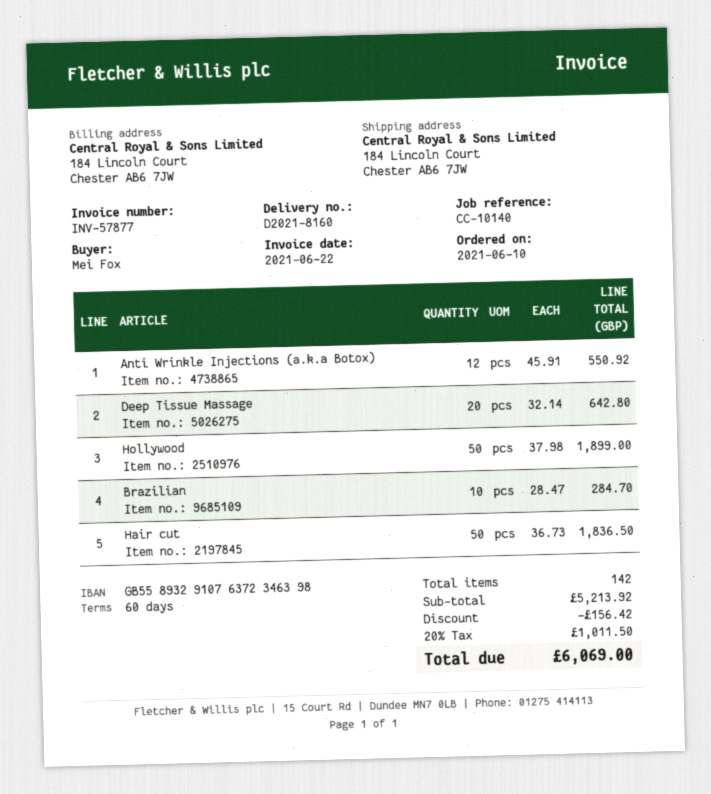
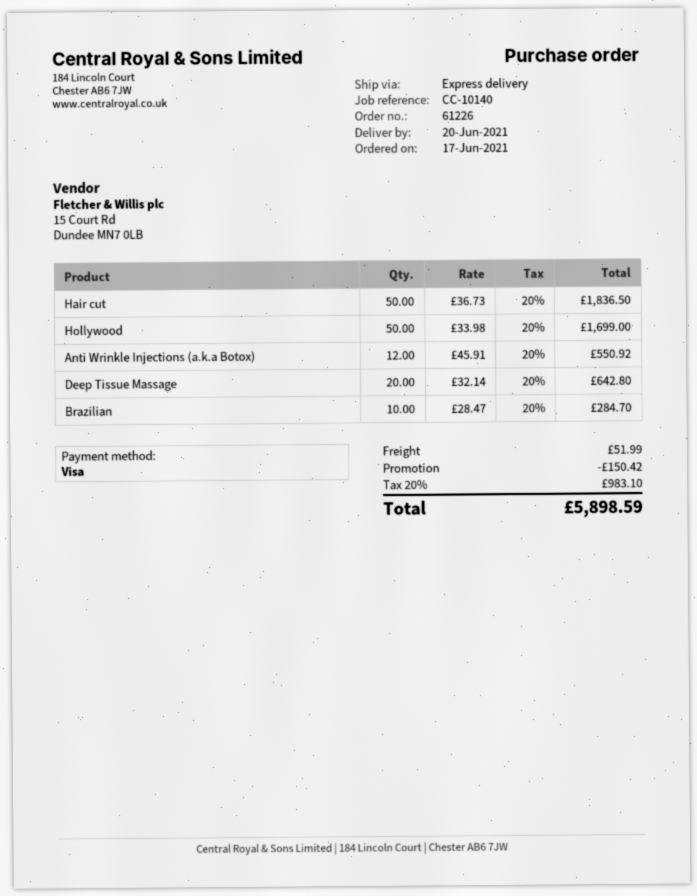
order date: 2021-06-10 -> 2021-06-17
Hollywood: 50 x 37.98 = 1899.00 -> 50 x 33.98 = 1699.00
discount: 156.42 -> 150.42
shipping: none -> 51.99
tax: 20% = 1011.50 -> 20% = 983.10
total: 6069.00 -> 5898.59

